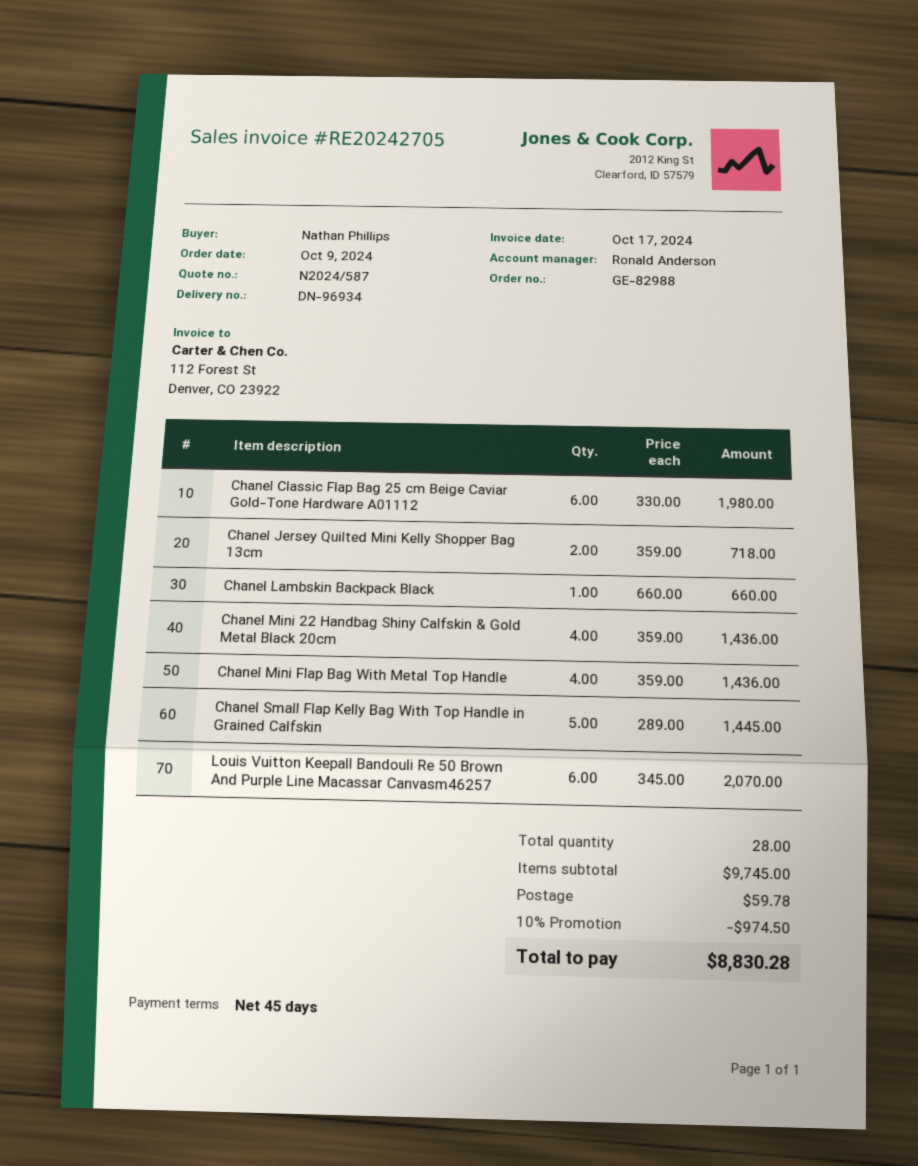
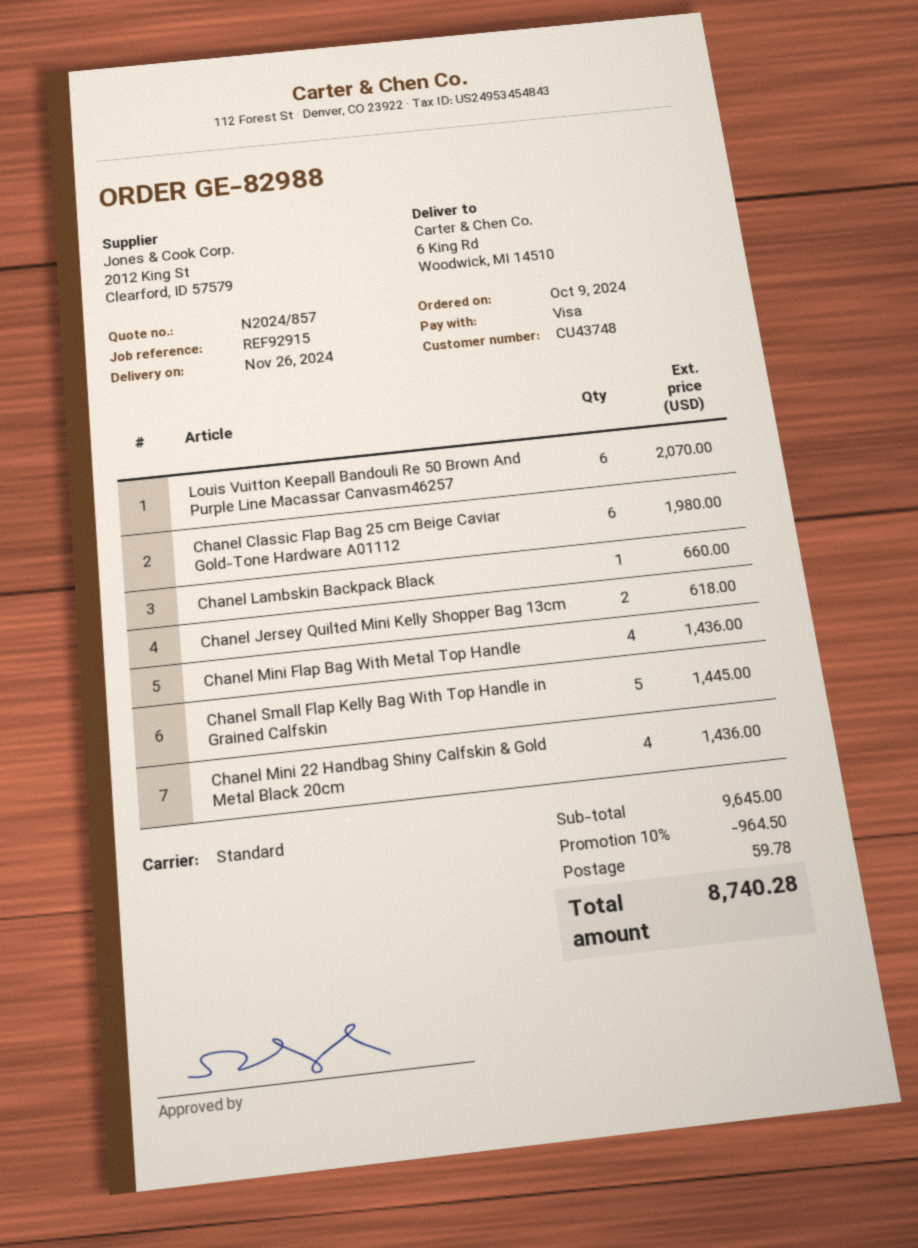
quote number: N2024/587 -> N2024/857
Chanel Jersey Quilted Mini Kelly Shopper Bag 13cm: 2 for 718.00 -> 2 for 618.00
subtotal: 9745.00 -> 9645.00
discount: 10% = 974.50 -> 10% = 964.50
total: 8830.28 -> 8740.28

